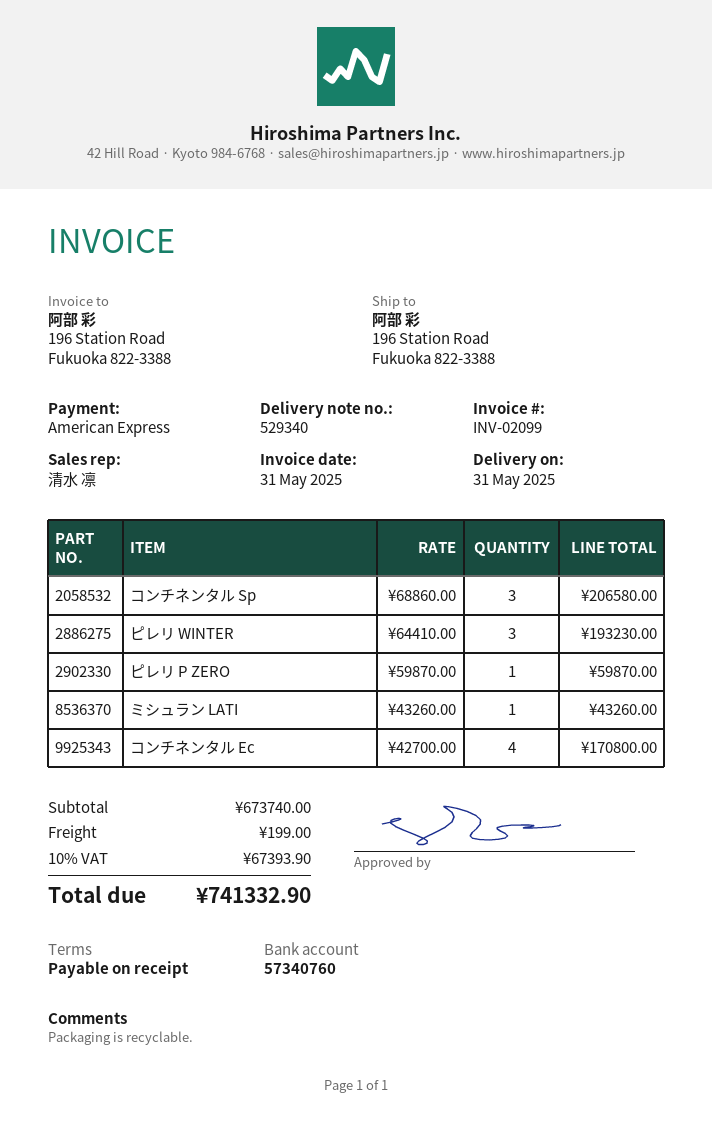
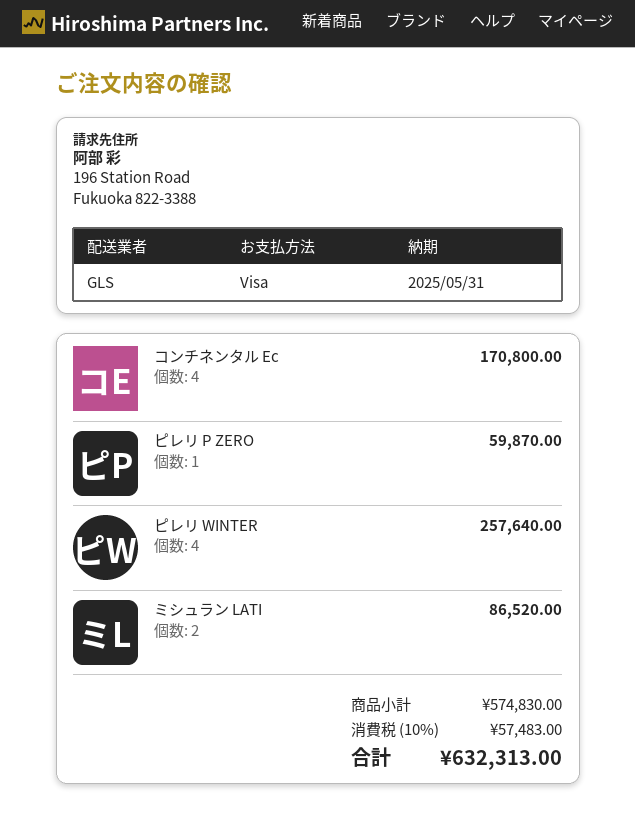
payment method: American Express -> Visa
コンチネンタル Sp: 3 for 206580.00 -> none
ピレリ WINTER: 3 for 193230.00 -> 4 for 257640.00
ミシュラン LATI: 1 for 43260.00 -> 2 for 86520.00
subtotal: 673740.00 -> 574830.00
shipping: 199.00 -> none
tax: 10% = 67393.90 -> 10% = 57483.00
total: 741332.90 -> 632313.00

